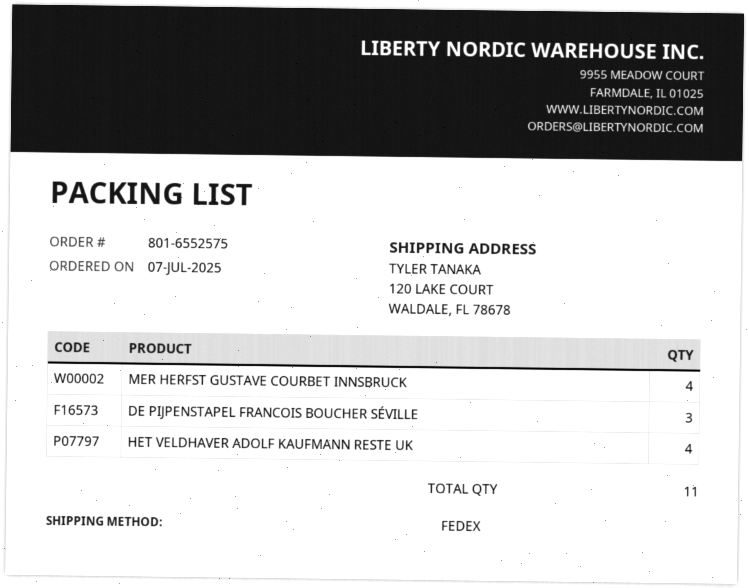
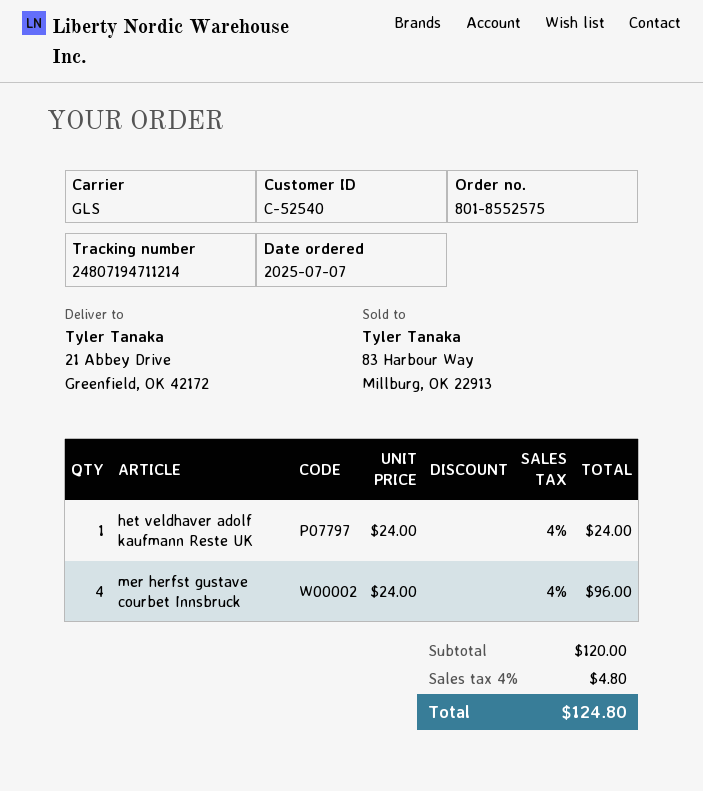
order number: 801-6552575 -> 801-8552575
shipping method: FedEx -> GLS
ship to: 120 LAKE COURT, WALDALE, FL 78678 -> 21 Abbey Drive, Greenfield, OK 42172
DE PIJPENSTAPEL FRANCOIS BOUCHER SÉVILLE: 3 -> none
HET VELDHAVER ADOLF KAUFMANN RESTE UK: 4 -> 1

